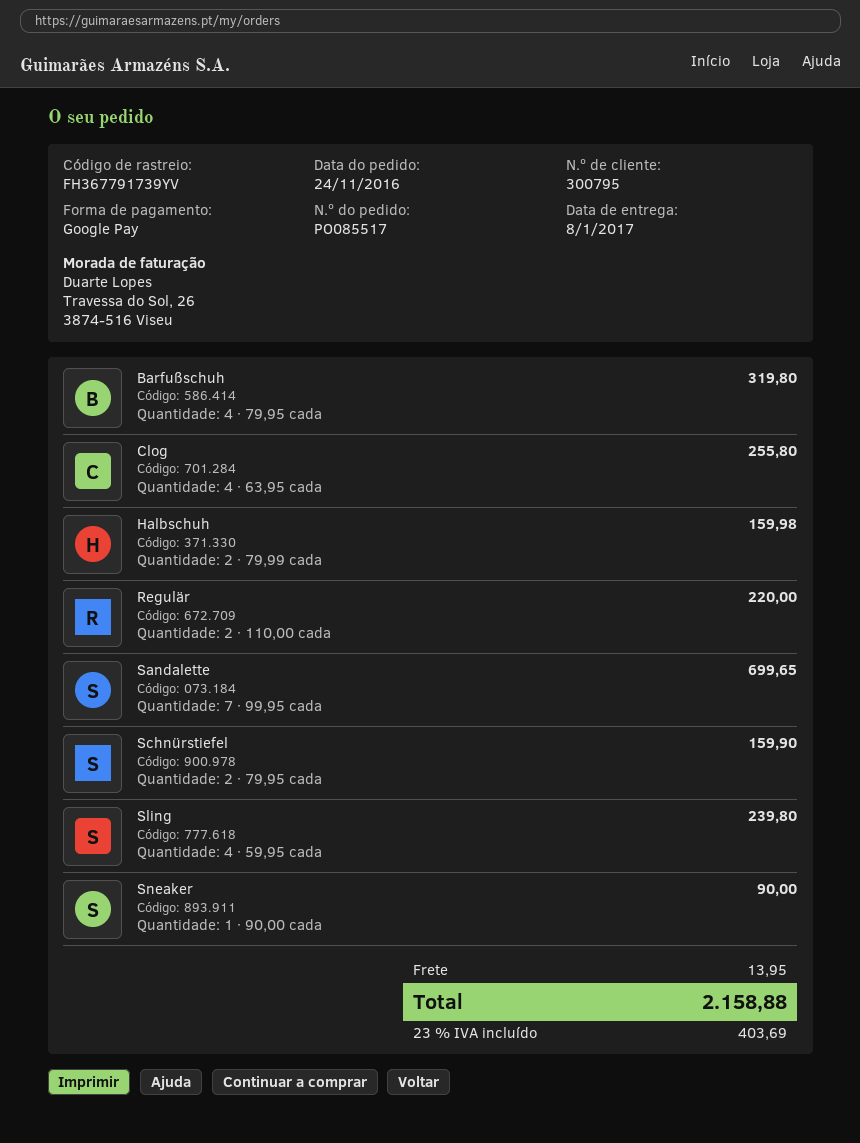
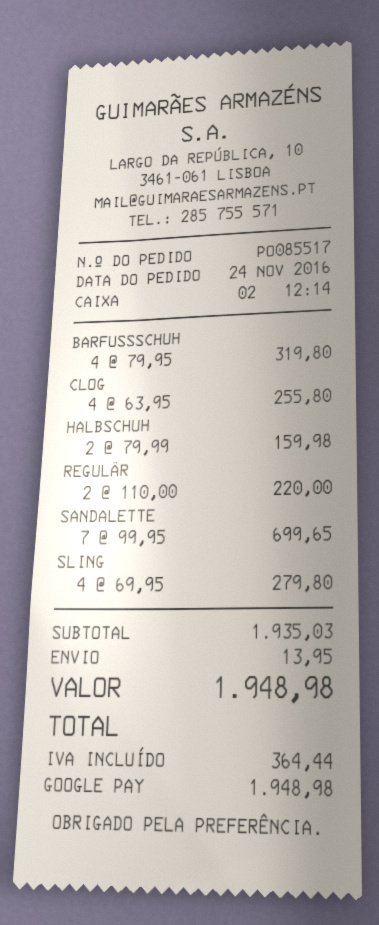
Schnürstiefel: 2 x 79.95 = 159.90 -> none
Sling: 4 x 59.95 = 239.80 -> 4 x 69.95 = 279.80
Sneaker: 1 x 90.00 = 90.00 -> none
tax: 403.69 -> 364.44
total: 2158.88 -> 1948.98

